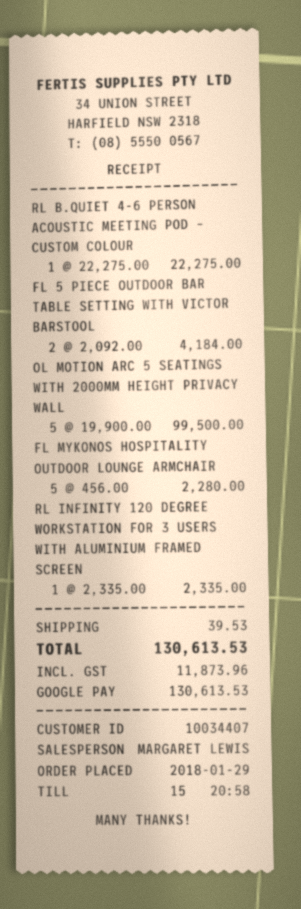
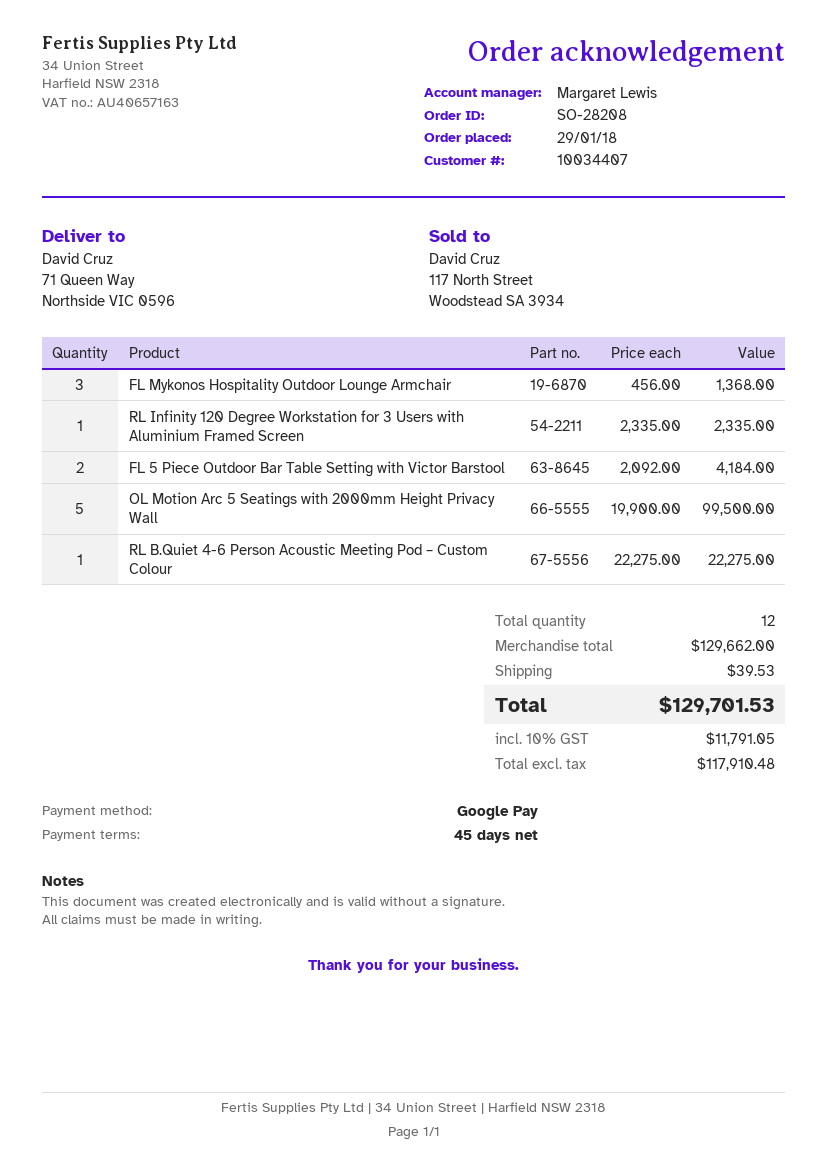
FL MYKONOS HOSPITALITY OUTDOOR LOUNGE ARMCHAIR: 5 x 456.00 = 2280.00 -> 3 x 456.00 = 1368.00
tax: 11873.96 -> 11791.05
total: 130613.53 -> 129701.53

